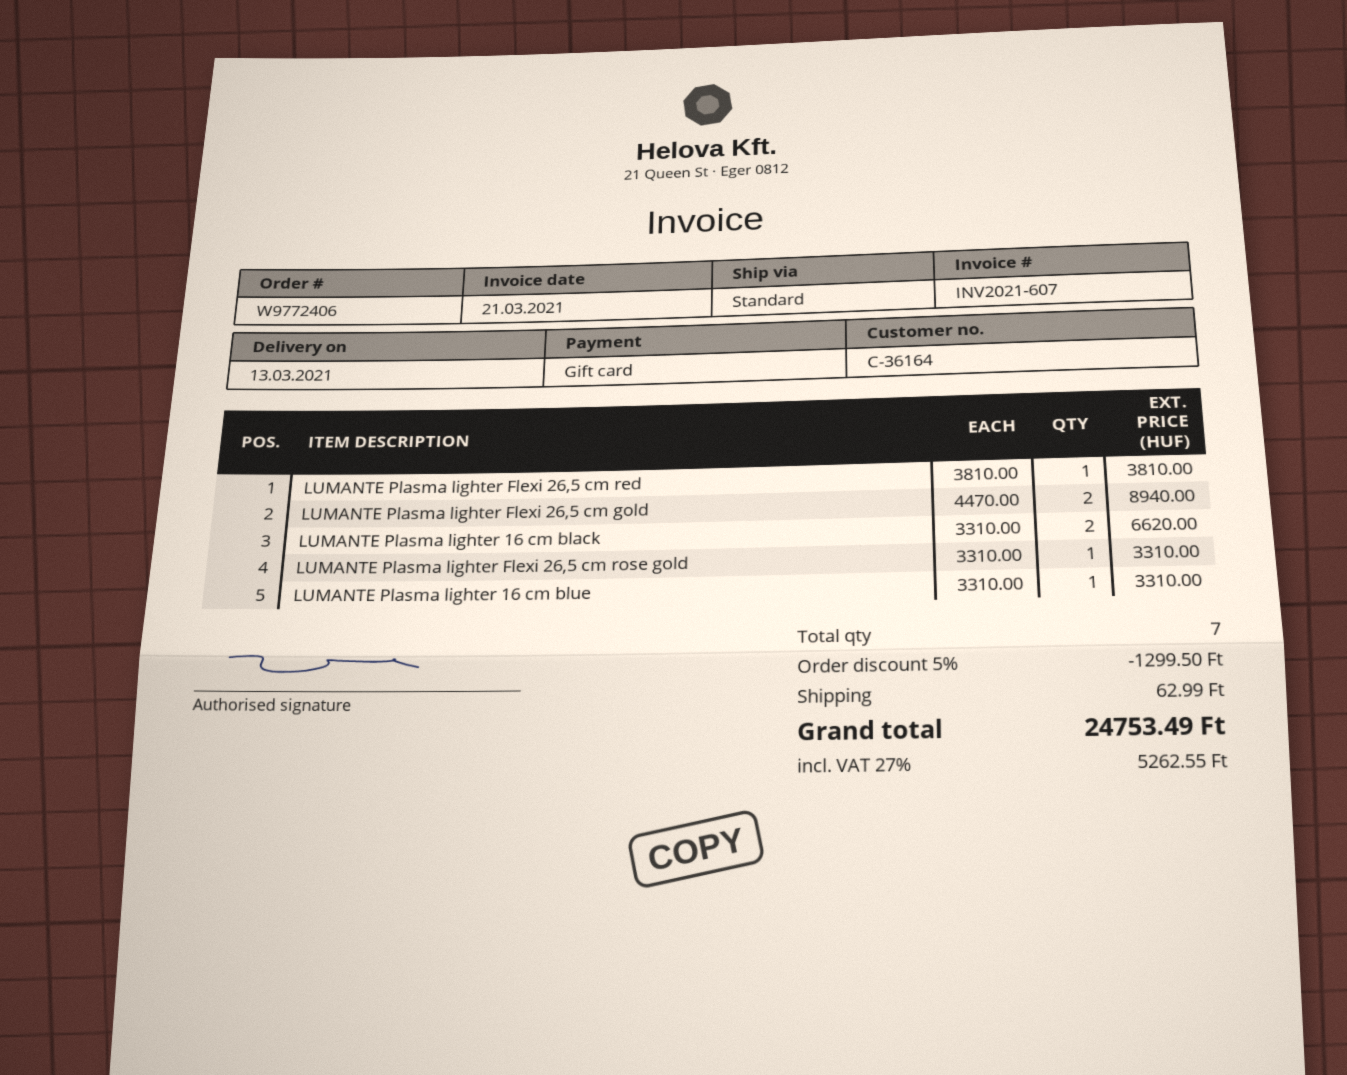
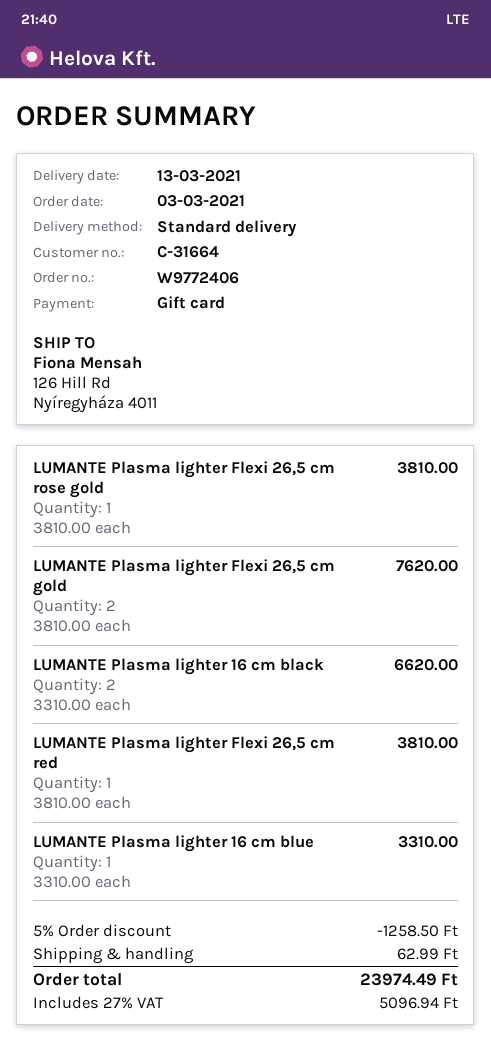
customer number: C-36164 -> C-31664
LUMANTE Plasma lighter Flexi 26,5 cm gold: 2 x 4470.00 = 8940.00 -> 2 x 3810.00 = 7620.00
LUMANTE Plasma lighter Flexi 26,5 cm rose gold: 1 x 3310.00 = 3310.00 -> 1 x 3810.00 = 3810.00
discount: 5% = 1299.50 -> 5% = 1258.50
tax: 27% = 5262.55 -> 27% = 5096.94
total: 24753.49 -> 23974.49

